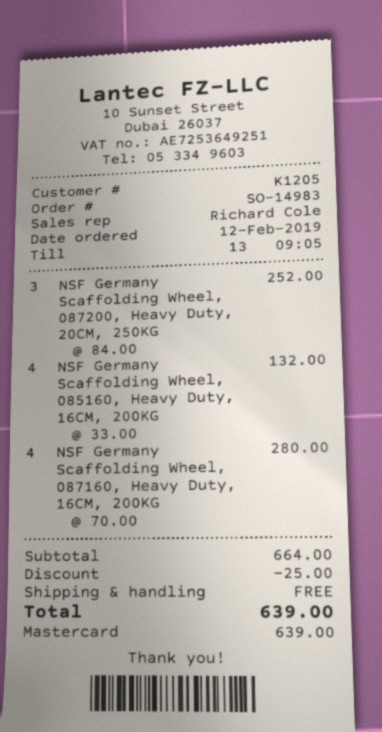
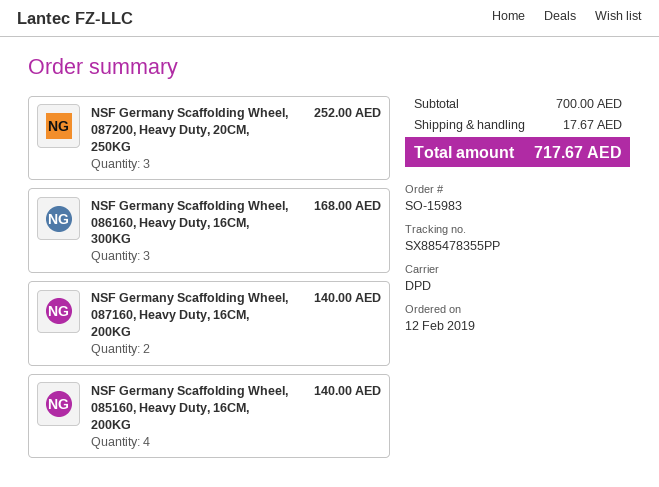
order number: SO-14983 -> SO-15983
NSF Germany Scaffolding Wheel, 085160, Heavy Duty, 16CM, 200KG: 4 for 132.00 -> 4 for 140.00
NSF Germany Scaffolding Wheel, 087160, Heavy Duty, 16CM, 200KG: 4 for 280.00 -> 2 for 140.00
NSF Germany Scaffolding Wheel, 086160, Heavy Duty, 16CM, 300KG: none -> 3 for 168.00
subtotal: 664.00 -> 700.00
discount: 25.00 -> none
shipping: 0.00 -> 17.67
total: 639.00 -> 717.67

